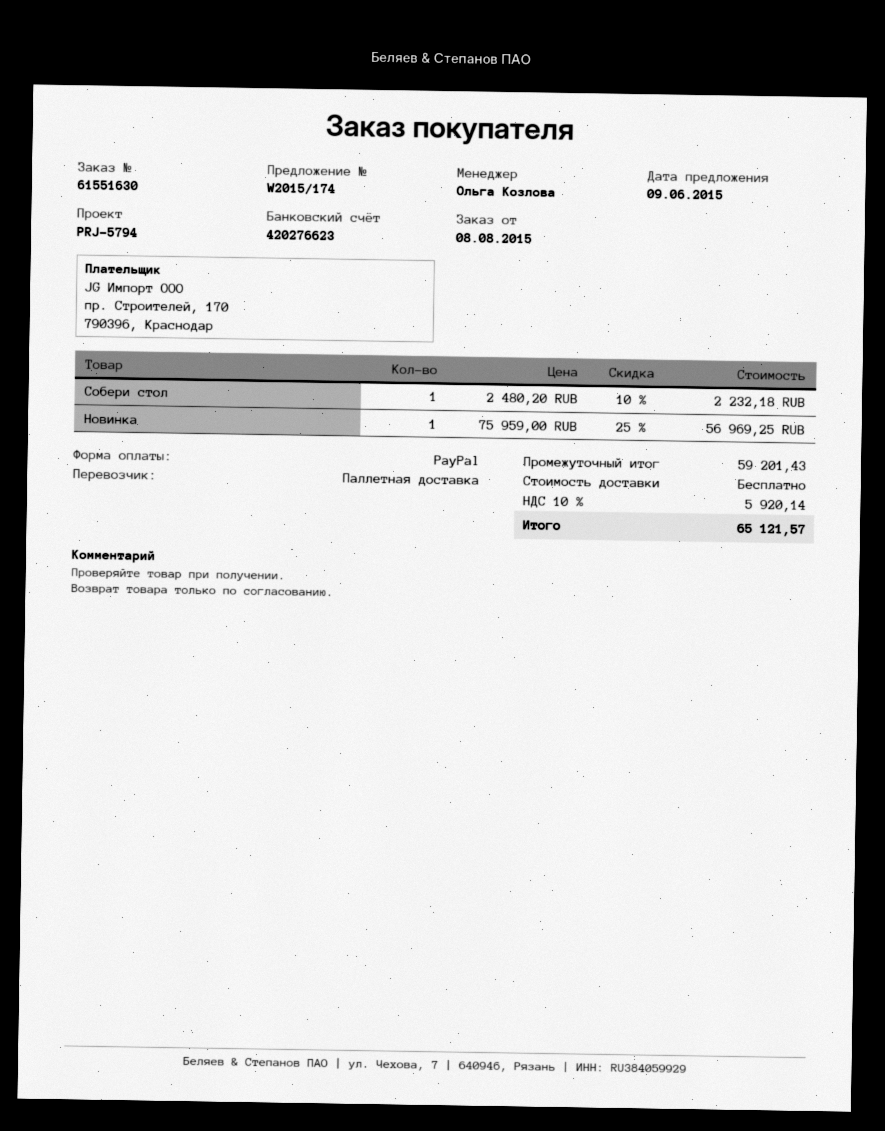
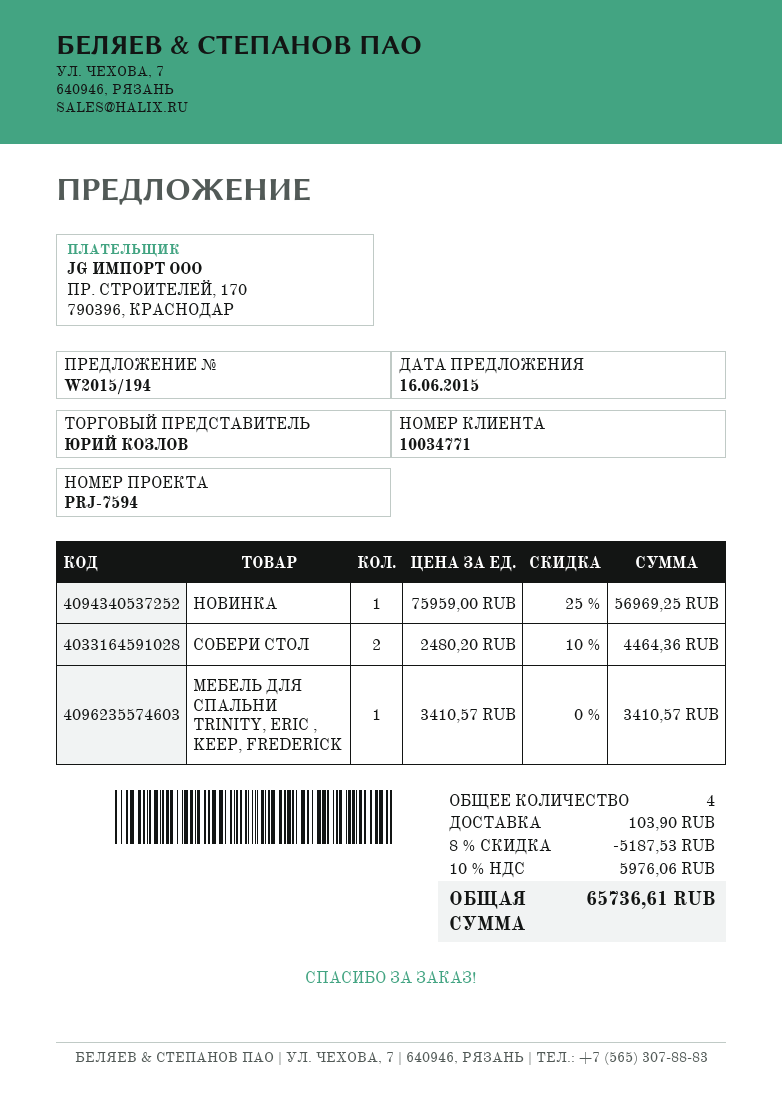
quote number: W2015/174 -> W2015/194
quote date: 2015-06-09 -> 2015-06-16
reference: PRJ-5794 -> PRJ-7594
sales rep: Ольга Козлова -> ЮРИЙ КОЗЛОВ
Собери стол: 1 x 2480.20 - 10% = 2232.18 -> 2 x 2480.20 - 10% = 4464.36
МЕБЕЛЬ ДЛЯ СПАЛЬНИ TRINITY, ERIC , KEEP, FREDERICK: none -> 1 x 3410.57 = 3410.57
discount: none -> 8% = 5187.53
shipping: 0.00 -> 103.90
tax: 10% = 5920.14 -> 10% = 5976.06
total: 65121.57 -> 65736.61

